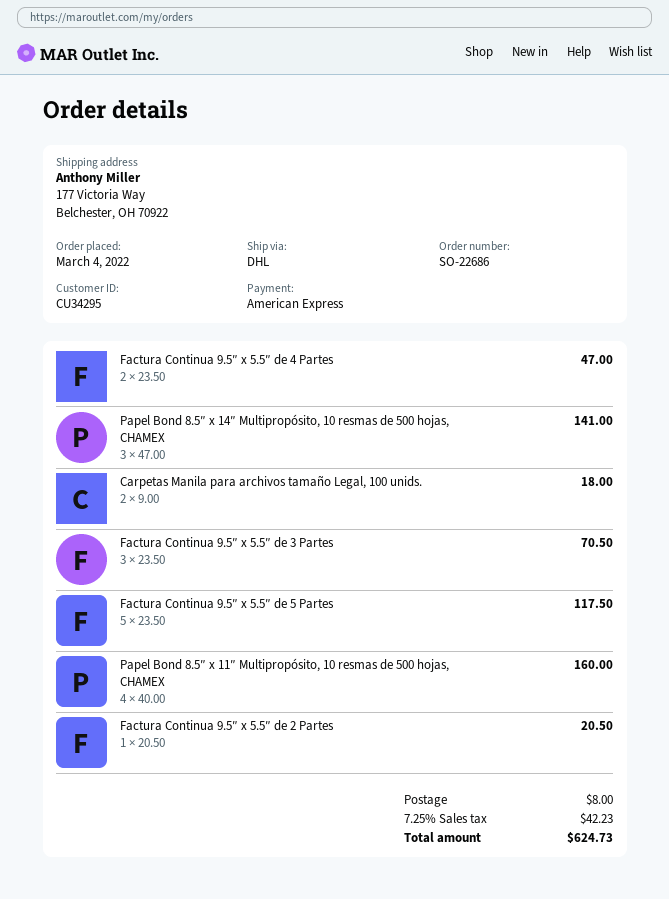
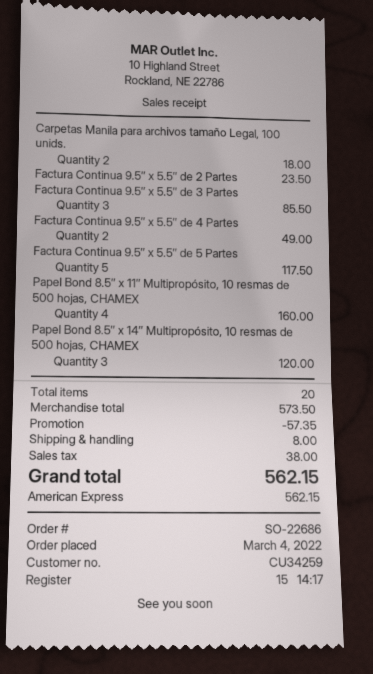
customer number: CU34295 -> CU34259
Factura Continua 9.5″ x 5.5″ de 4 Partes: 2 for 47.00 -> 2 for 49.00
Papel Bond 8.5″ x 14″ Multipropósito, 10 resmas de 500 hojas, CHAMEX: 3 for 141.00 -> 3 for 120.00
Factura Continua 9.5″ x 5.5″ de 3 Partes: 3 for 70.50 -> 3 for 85.50
Factura Continua 9.5″ x 5.5″ de 2 Partes: 1 for 20.50 -> 1 for 23.50
discount: none -> 57.35
tax: 42.23 -> 38.00
total: 624.73 -> 562.15

